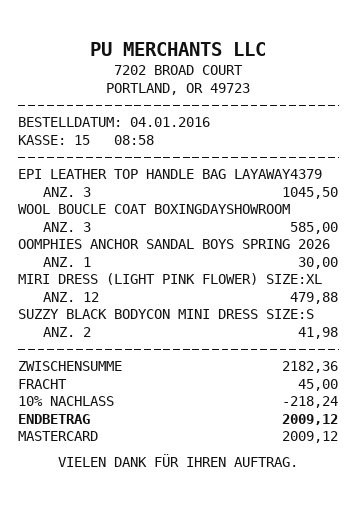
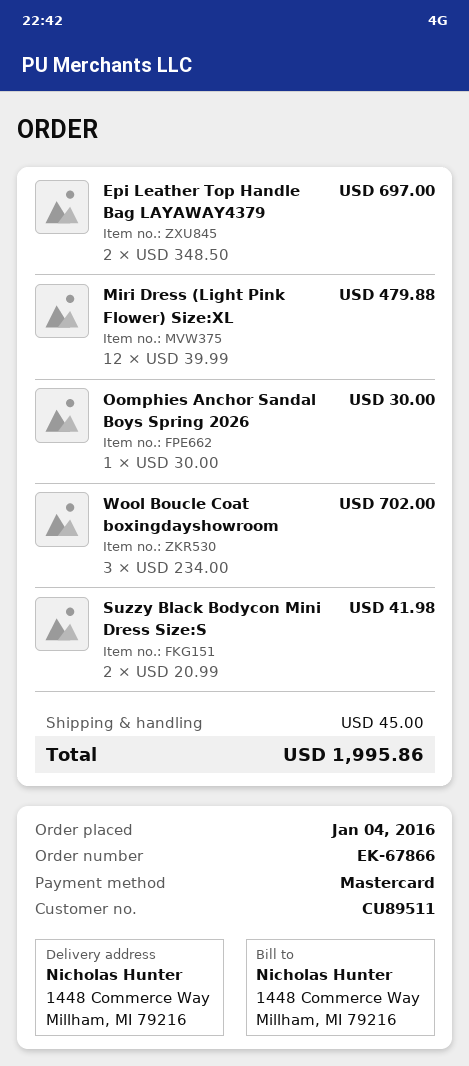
EPI LEATHER TOP HANDLE BAG LAYAWAY4379: 3 for 1045.50 -> 2 for 697.00
WOOL BOUCLE COAT BOXINGDAYSHOWROOM: 3 for 585.00 -> 3 for 702.00
discount: 10% = 218.24 -> none
total: 2009.12 -> 1995.86

